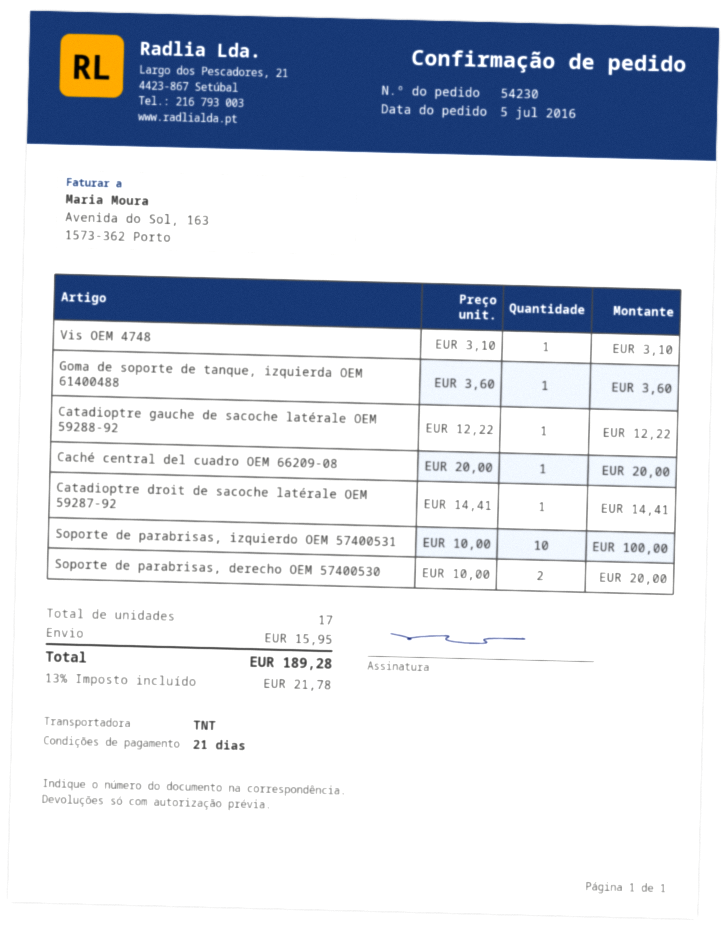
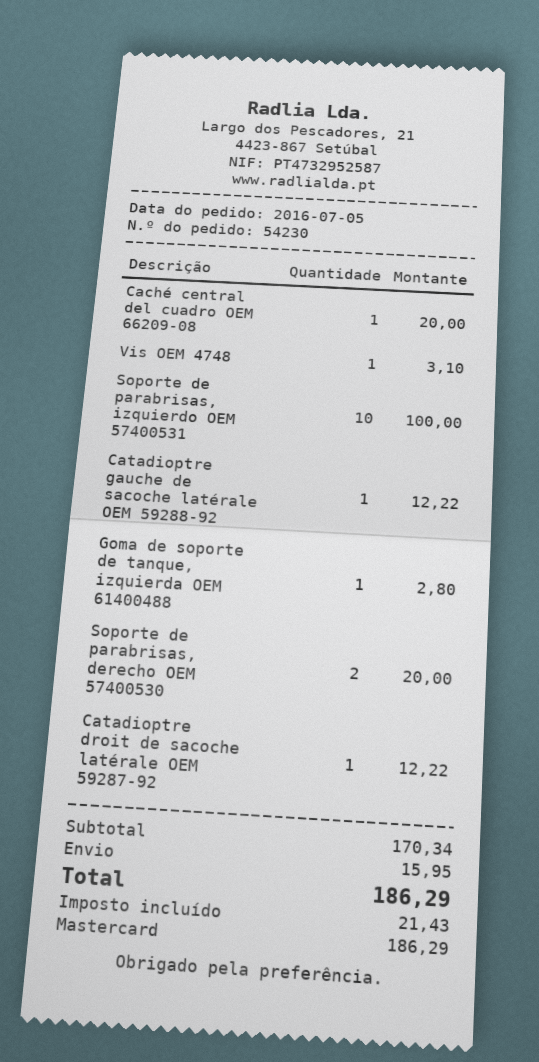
Goma de soporte de tanque, izquierda OEM 61400488: 1 for 3.60 -> 1 for 2.80
Catadioptre droit de sacoche latérale OEM 59287-92: 1 for 14.41 -> 1 for 12.22
tax: 21.78 -> 21.43
total: 189.28 -> 186.29

